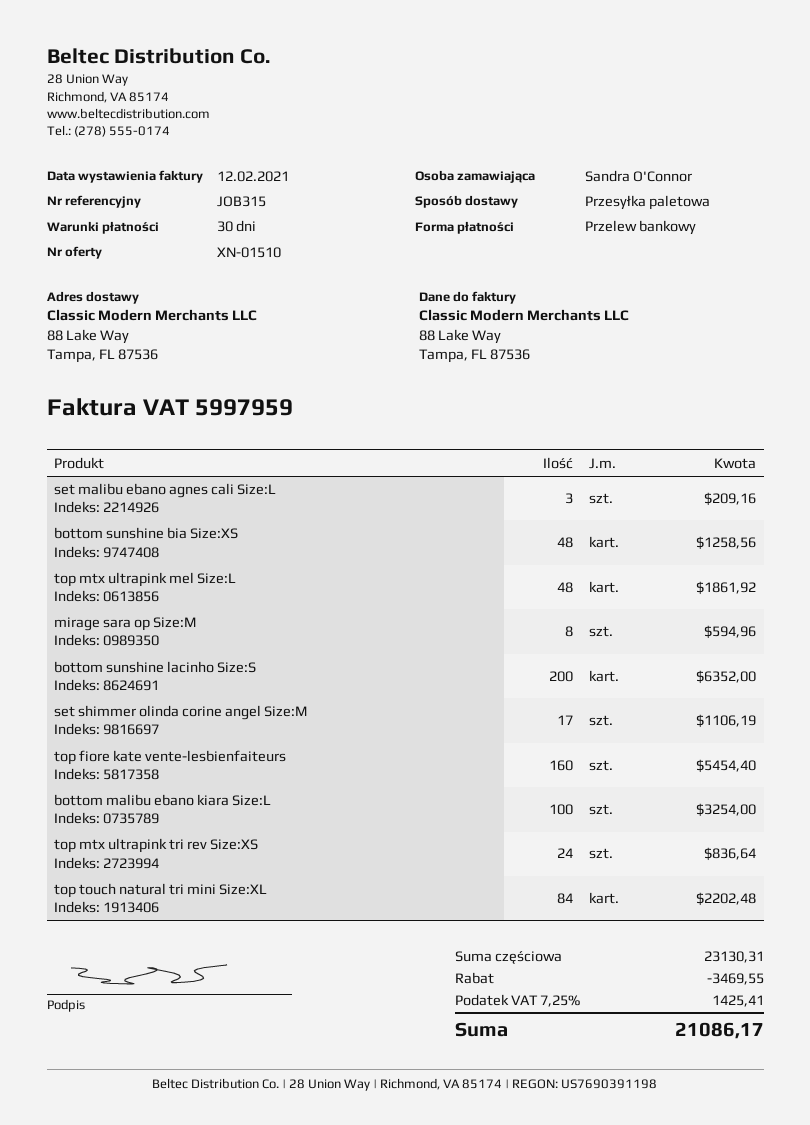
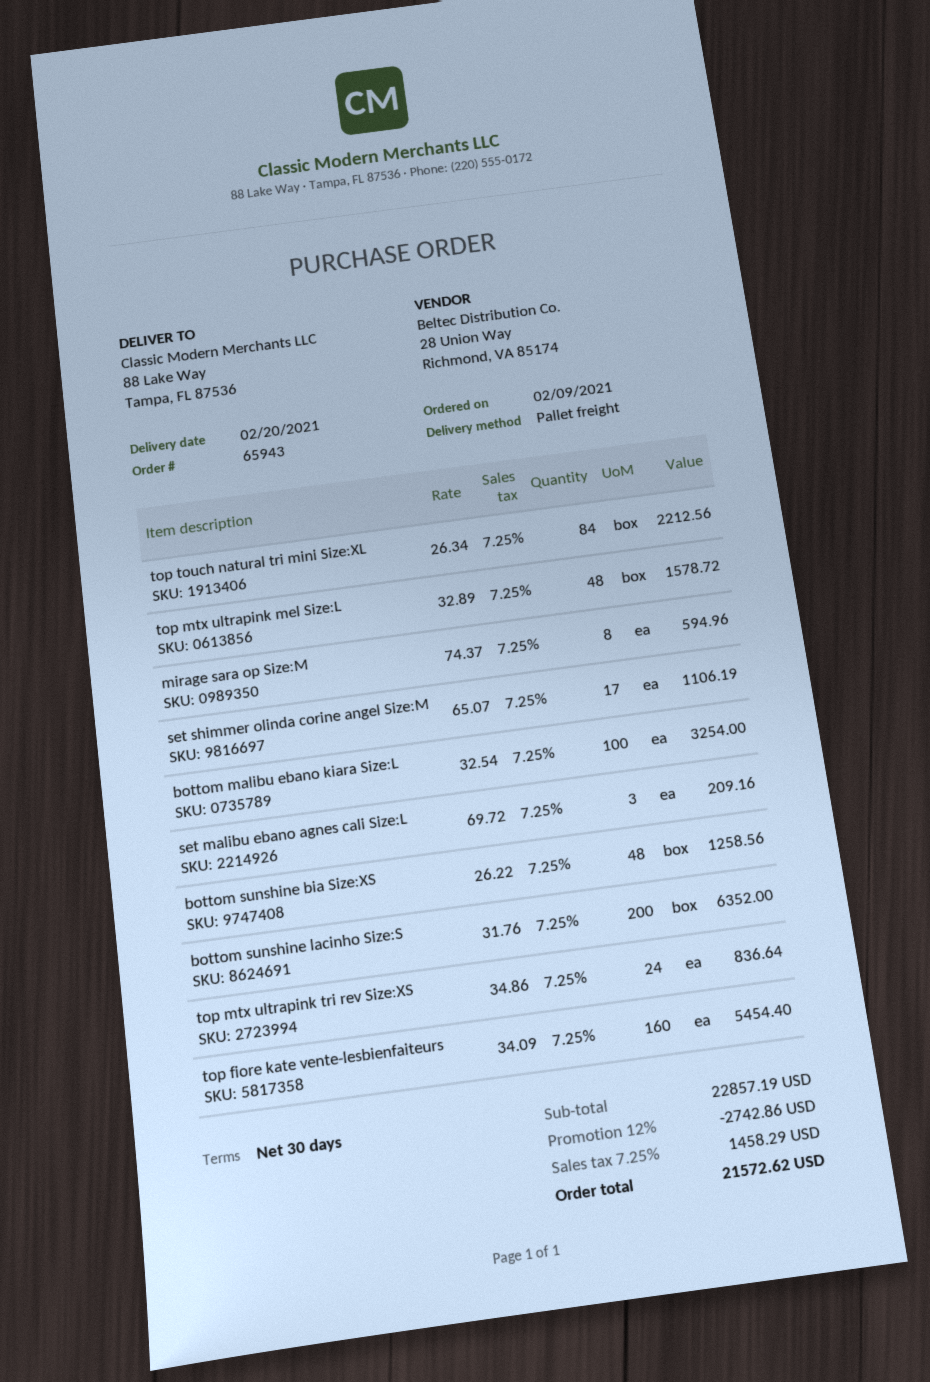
top mtx ultrapink mel Size:L: 48 for 1861.92 -> 48 for 1578.72
top touch natural tri mini Size:XL: 84 for 2202.48 -> 84 for 2212.56
subtotal: 23130.31 -> 22857.19
discount: 3469.55 -> 2742.86
tax: 7.25% = 1425.41 -> 7.25% = 1458.29
total: 21086.17 -> 21572.62

